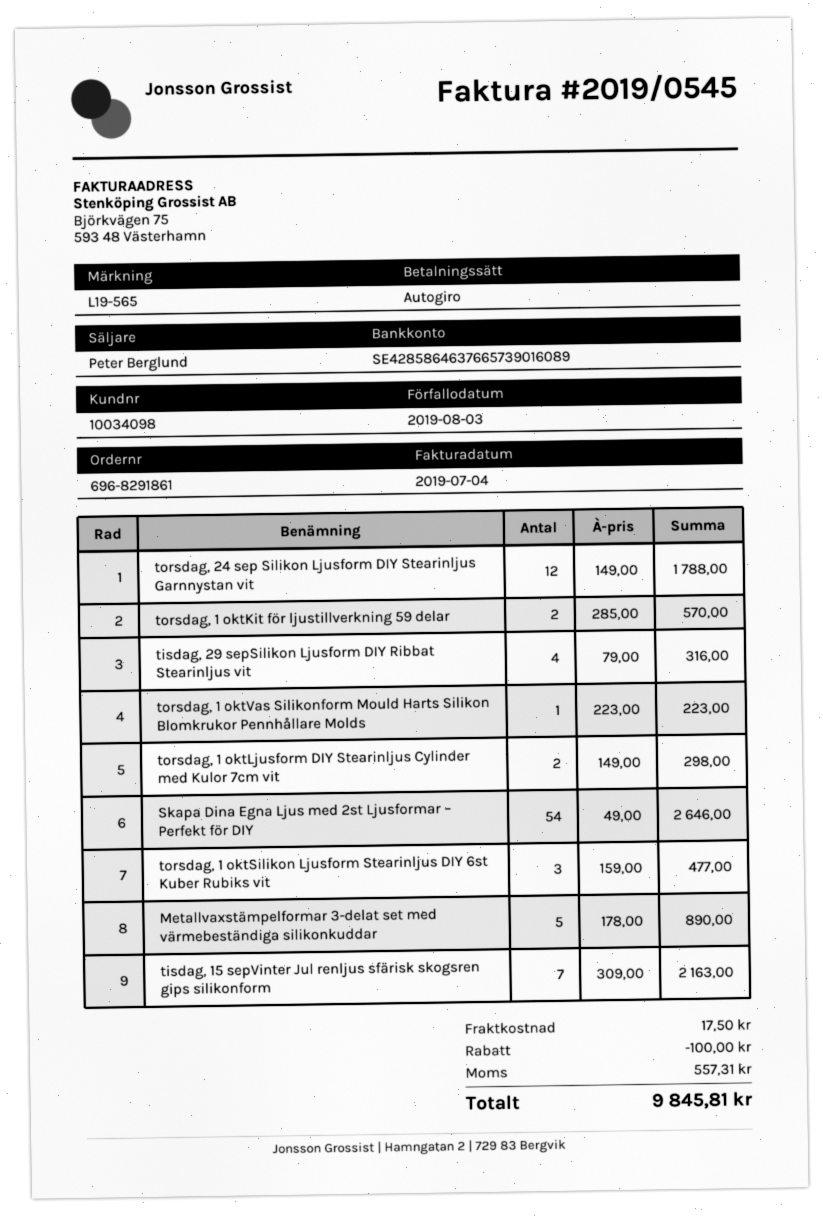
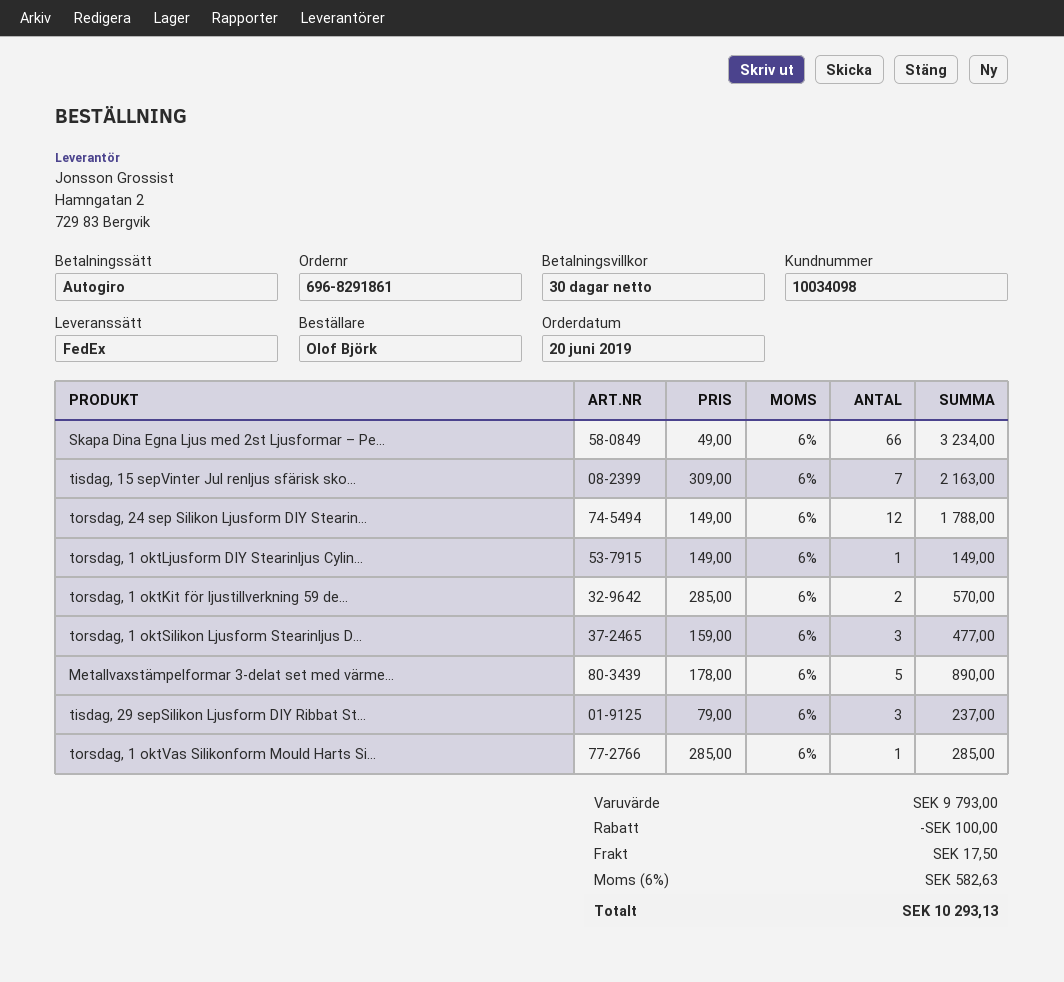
tisdag, 29 sepSilikon Ljusform DIY Ribbat Stearinljus vit: 4 x 79.00 = 316.00 -> 3 x 79.00 = 237.00
torsdag, 1 oktVas Silikonform Mould Harts Silikon Blomkrukor Pennhållare Molds: 1 x 223.00 = 223.00 -> 1 x 285.00 = 285.00
torsdag, 1 oktLjusform DIY Stearinljus Cylinder med Kulor 7cm vit: 2 x 149.00 = 298.00 -> 1 x 149.00 = 149.00
Skapa Dina Egna Ljus med 2st Ljusformar – Perfekt för DIY: 54 x 49.00 = 2646.00 -> 66 x 49.00 = 3234.00
tax: 557.31 -> 582.63
total: 9845.81 -> 10293.13

